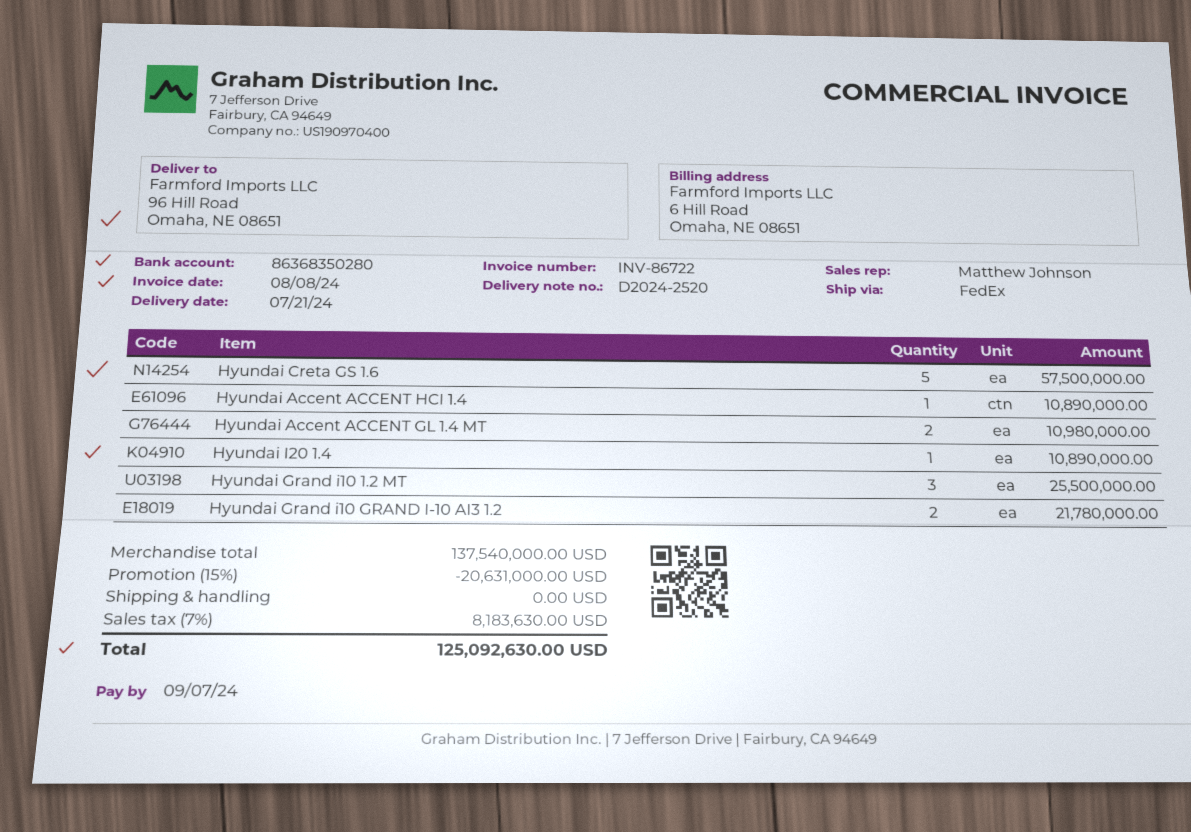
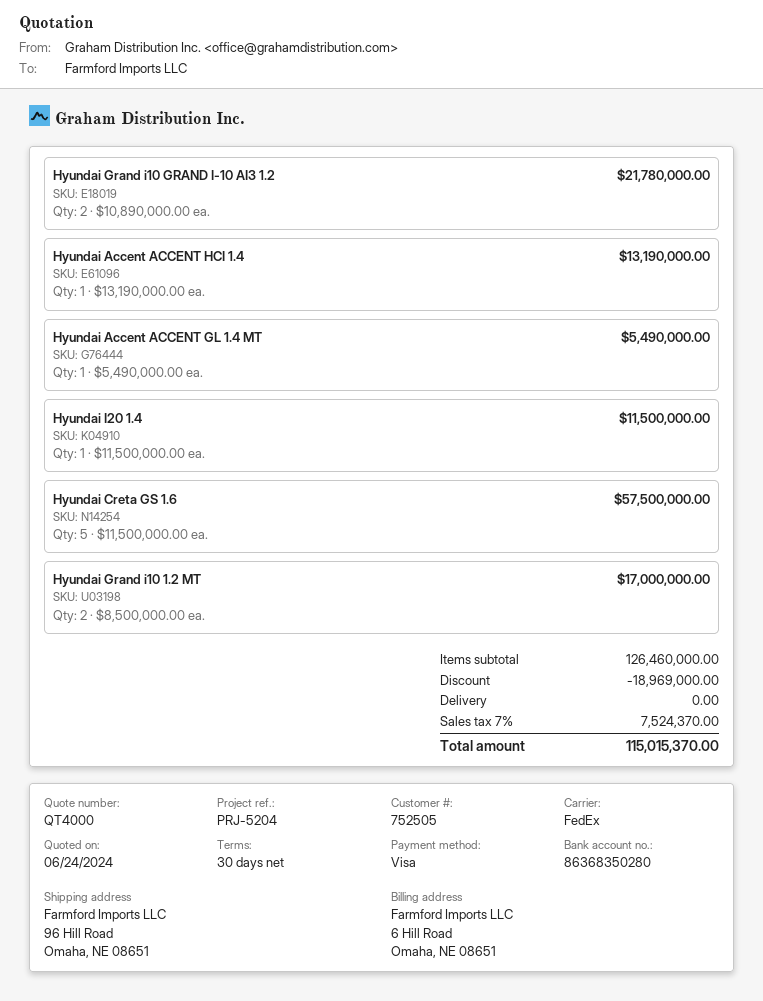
Hyundai Accent ACCENT HCI 1.4: 1 for 10890000.00 -> 1 for 13190000.00
Hyundai Accent ACCENT GL 1.4 MT: 2 for 10980000.00 -> 1 for 5490000.00
Hyundai I20 1.4: 1 for 10890000.00 -> 1 for 11500000.00
Hyundai Grand i10 1.2 MT: 3 for 25500000.00 -> 2 for 17000000.00
subtotal: 137540000.00 -> 126460000.00
discount: 20631000.00 -> 18969000.00
tax: 7% = 8183630.00 -> 7% = 7524370.00
total: 125092630.00 -> 115015370.00

